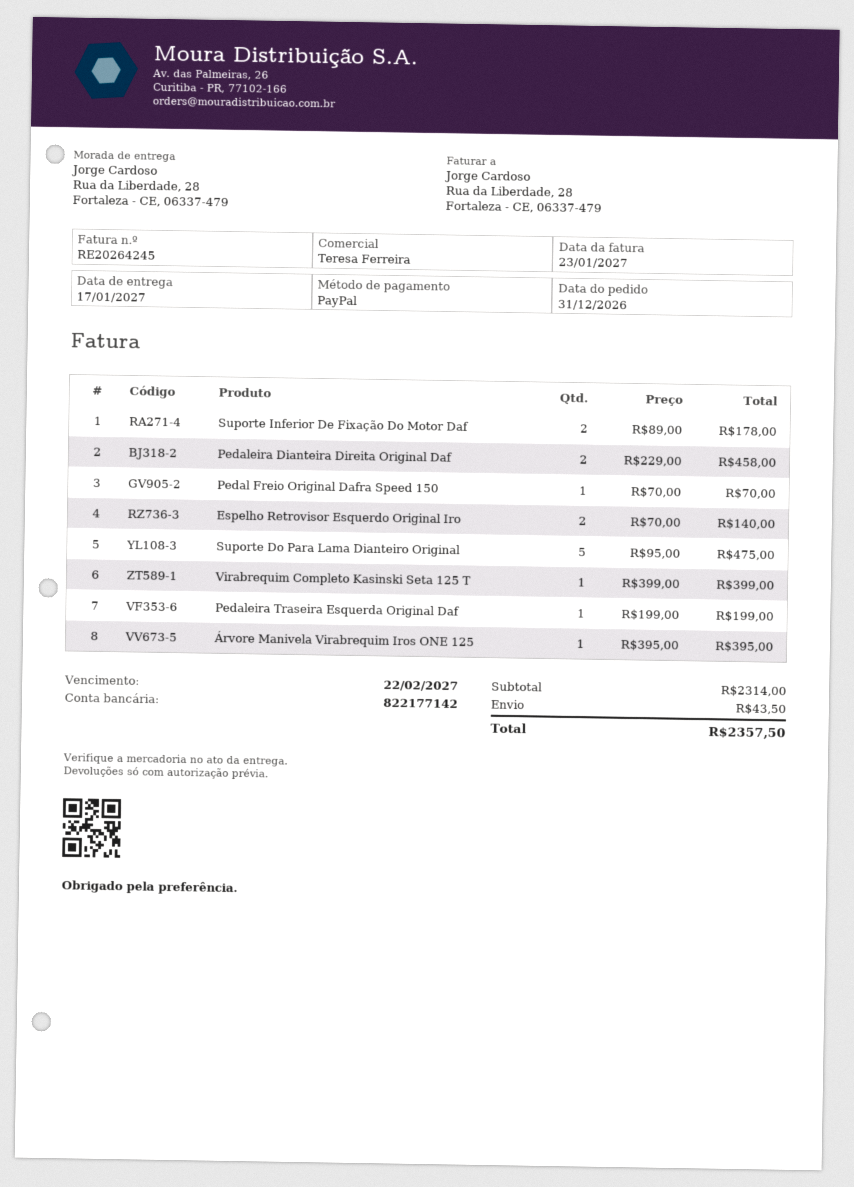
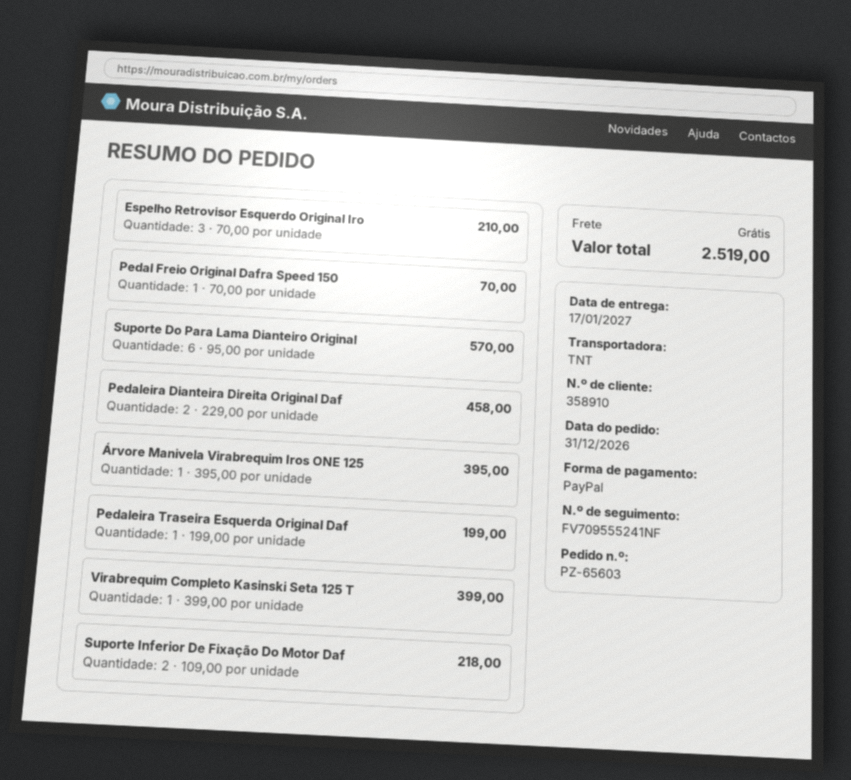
Suporte Inferior De Fixação Do Motor Daf: 2 x 89.00 = 178.00 -> 2 x 109.00 = 218.00
Espelho Retrovisor Esquerdo Original Iro: 2 x 70.00 = 140.00 -> 3 x 70.00 = 210.00
Suporte Do Para Lama Dianteiro Original: 5 x 95.00 = 475.00 -> 6 x 95.00 = 570.00
shipping: 43.50 -> 0.00
total: 2357.50 -> 2519.00

